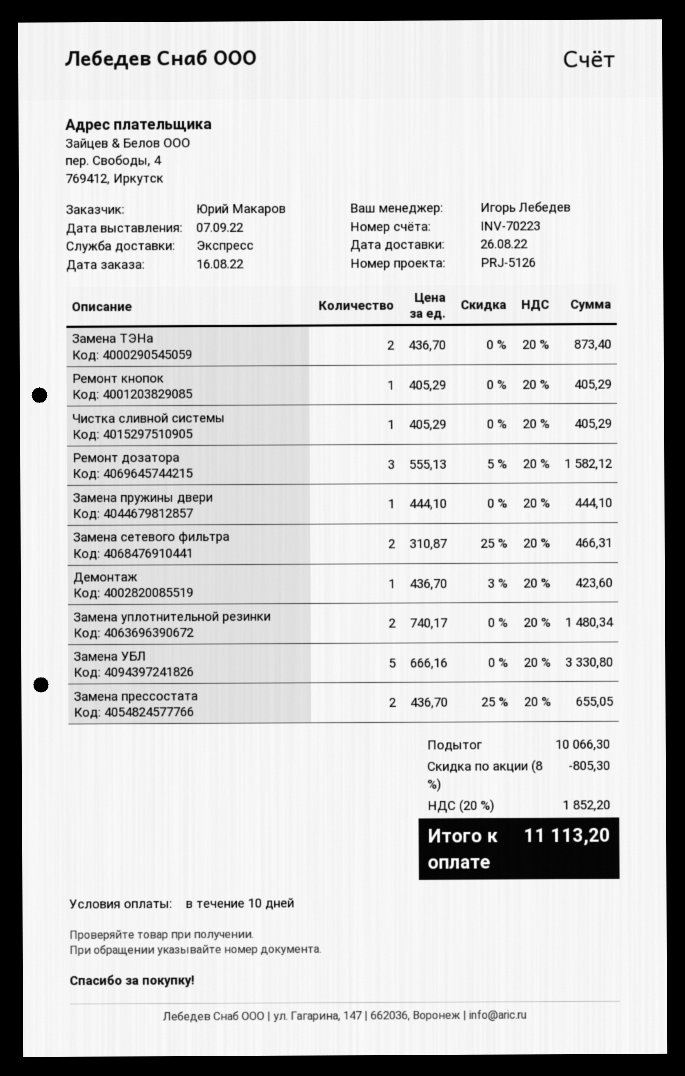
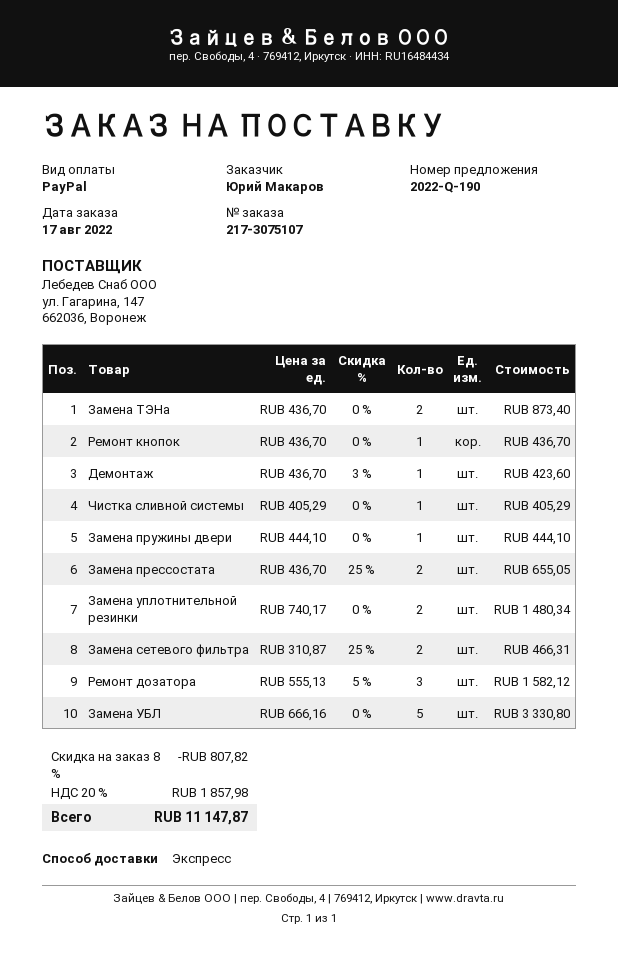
order date: 2022-08-16 -> 2022-08-17
Ремонт кнопок: 1 x 405.29 = 405.29 -> 1 x 436.70 = 436.70
discount: 8% = 805.30 -> 8% = 807.82
tax: 20% = 1852.20 -> 20% = 1857.98
total: 11113.20 -> 11147.87

